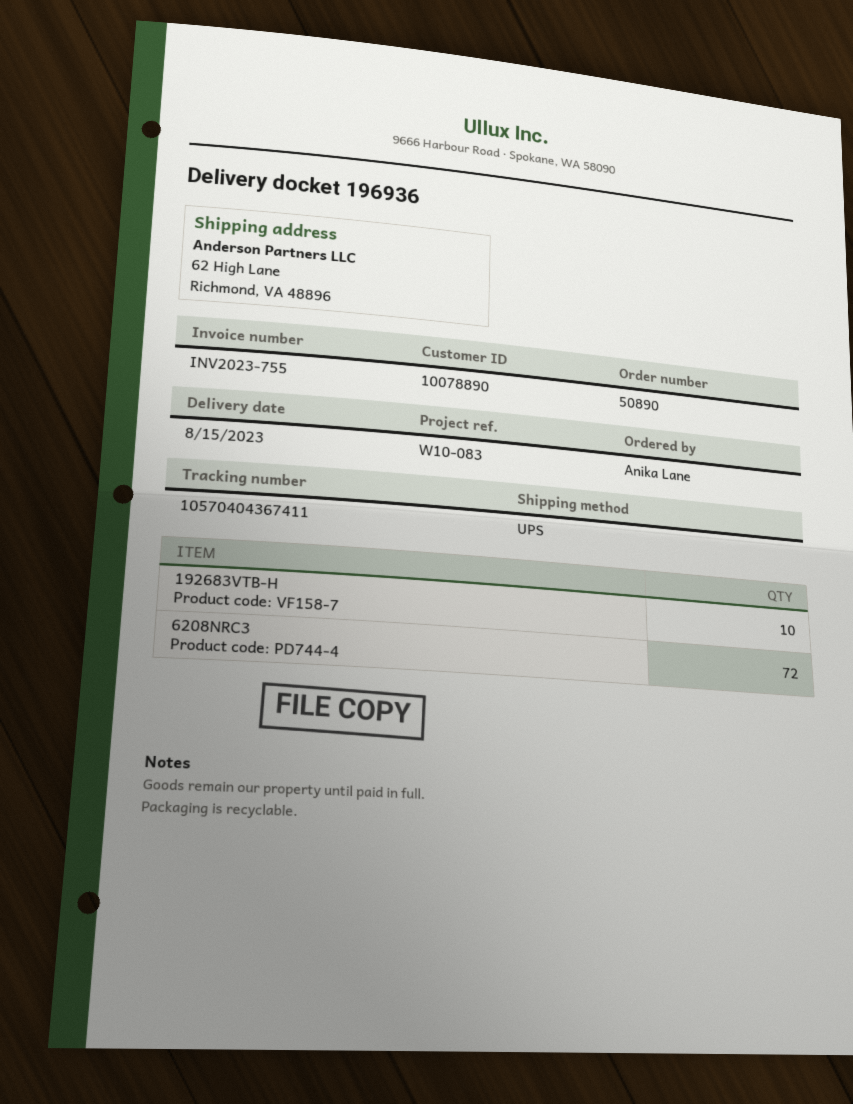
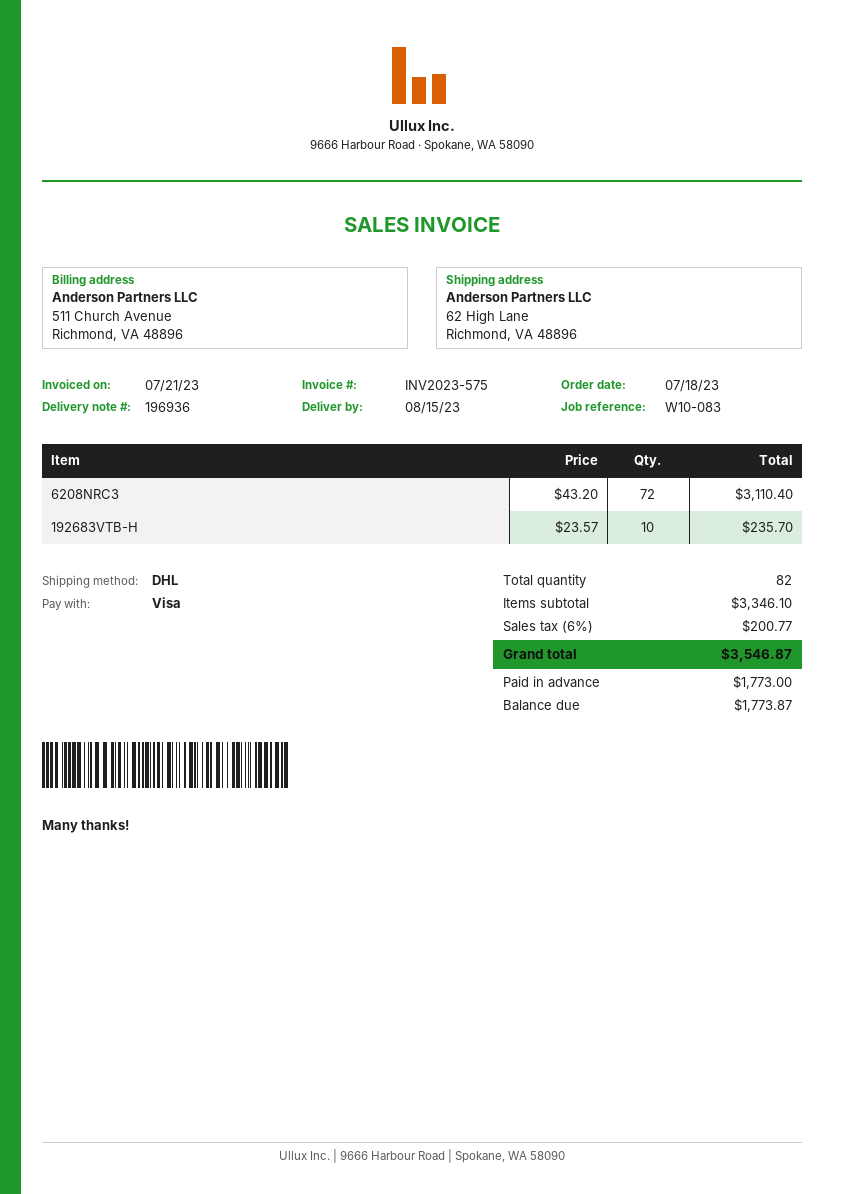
invoice number: INV2023-755 -> INV2023-575
shipping method: UPS -> DHL

